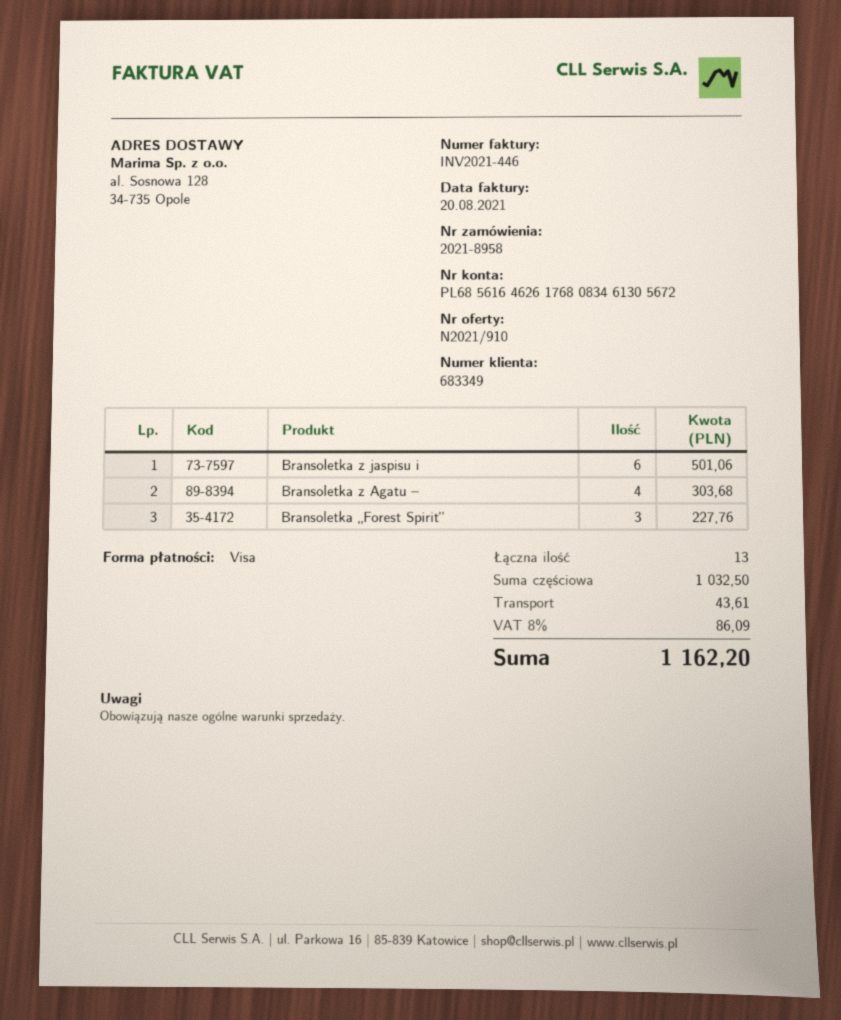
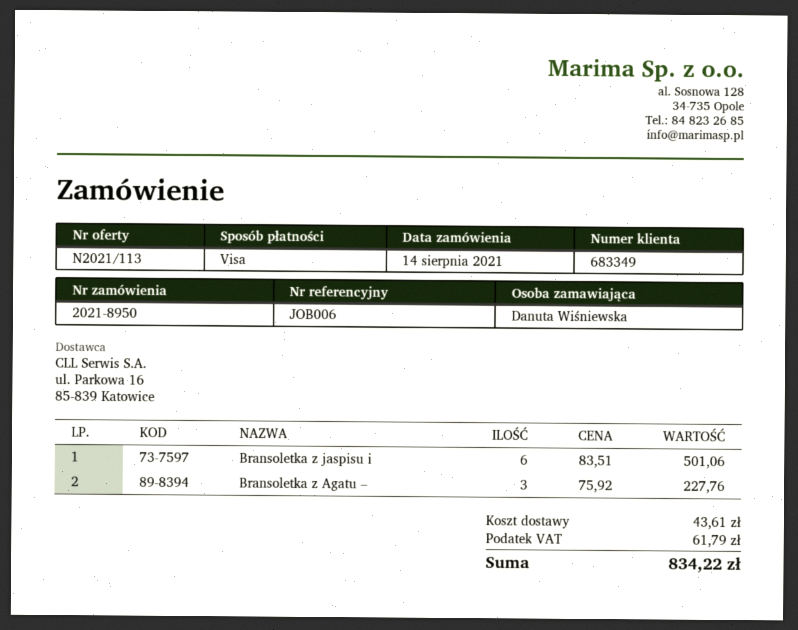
quote number: N2021/910 -> N2021/113
order number: 2021-8958 -> 2021-8950
Bransoletka z Agatu –: 4 for 303.68 -> 3 for 227.76
Bransoletka „Forest Spirit”: 3 for 227.76 -> none
tax: 86.09 -> 61.79
total: 1162.20 -> 834.22

